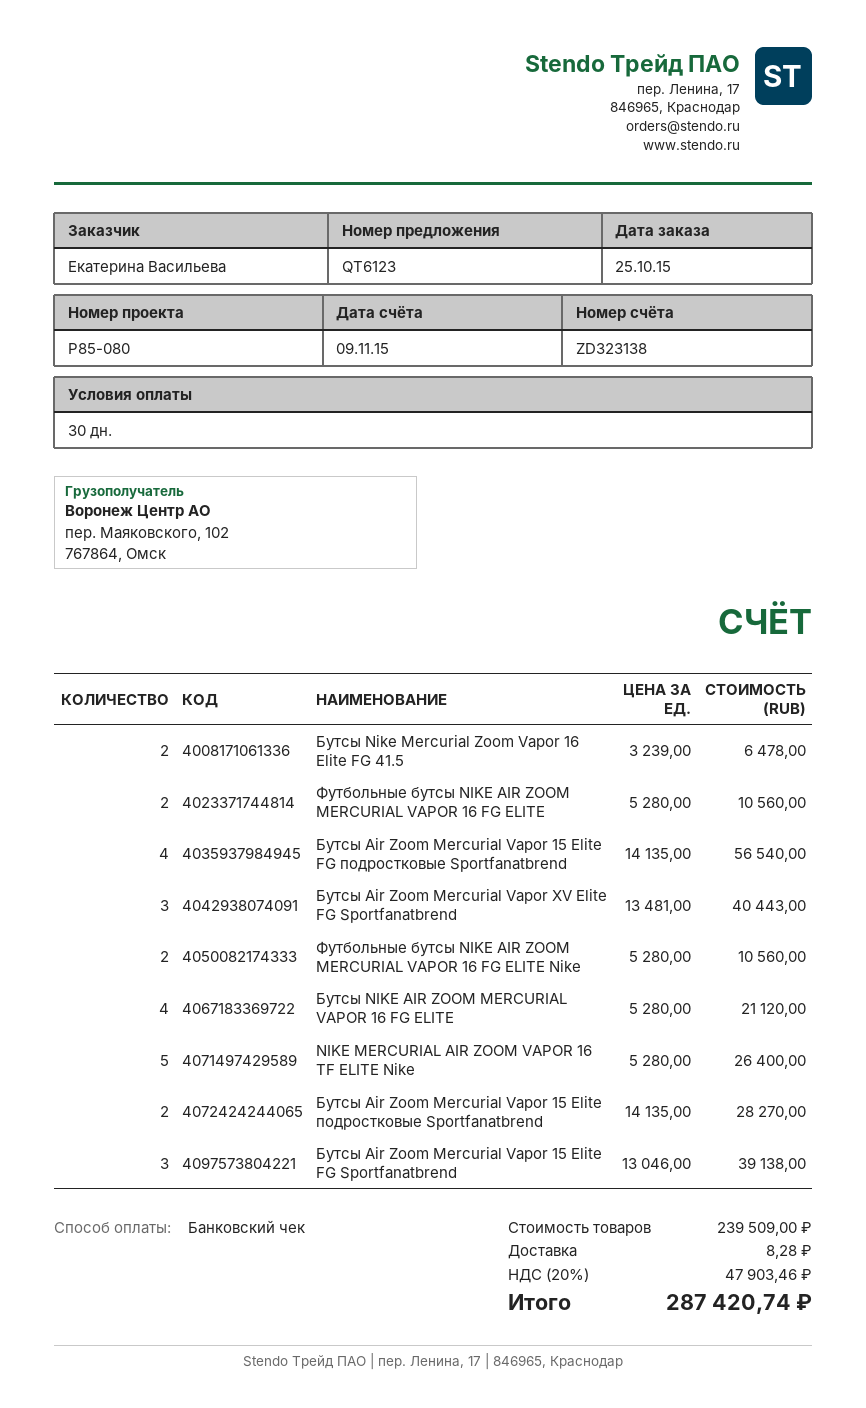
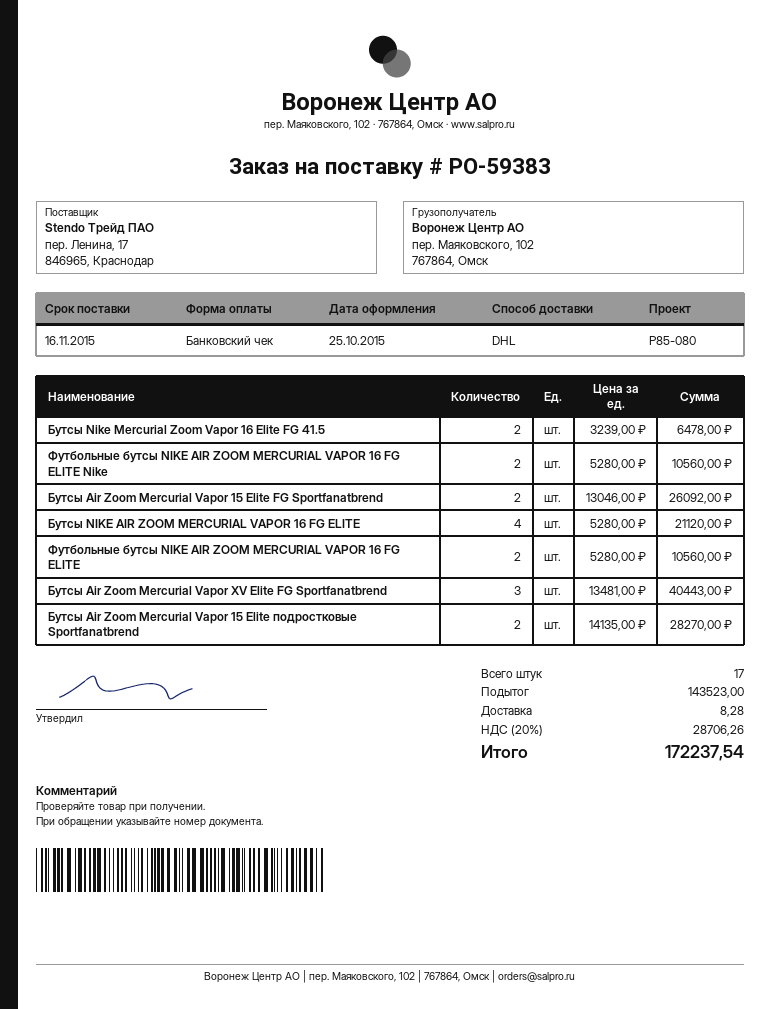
Бутсы Air Zoom Mercurial Vapor 15 Elite FG подростковые Sportfanatbrend: 4 x 14135.00 = 56540.00 -> none
NIKE MERCURIAL AIR ZOOM VAPOR 16 TF ELITE Nike: 5 x 5280.00 = 26400.00 -> none
Бутсы Air Zoom Mercurial Vapor 15 Elite FG Sportfanatbrend: 3 x 13046.00 = 39138.00 -> 2 x 13046.00 = 26092.00
subtotal: 239509.00 -> 143523.00
tax: 20% = 47903.46 -> 20% = 28706.26
total: 287420.74 -> 172237.54

